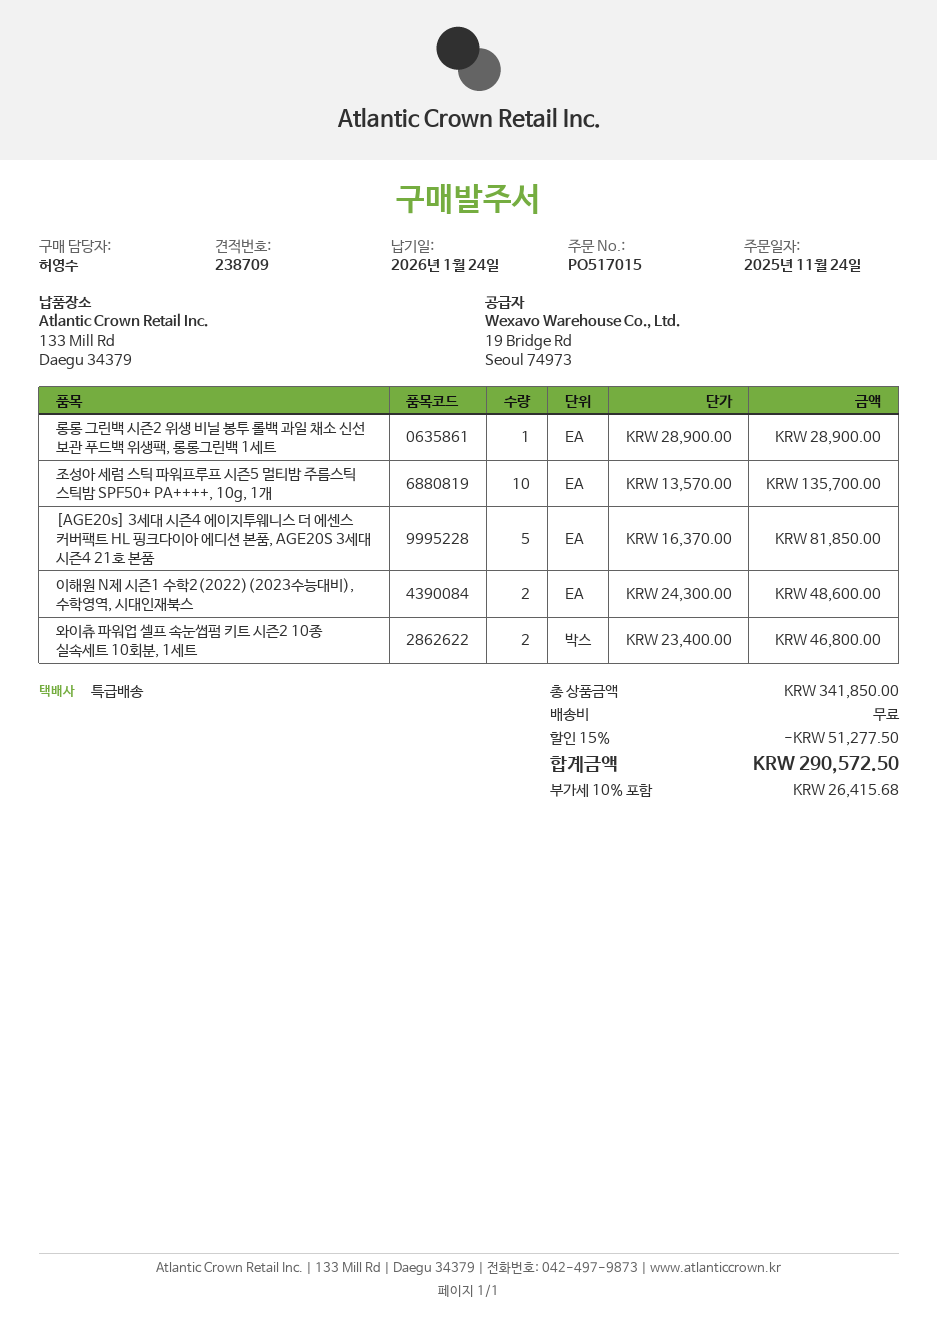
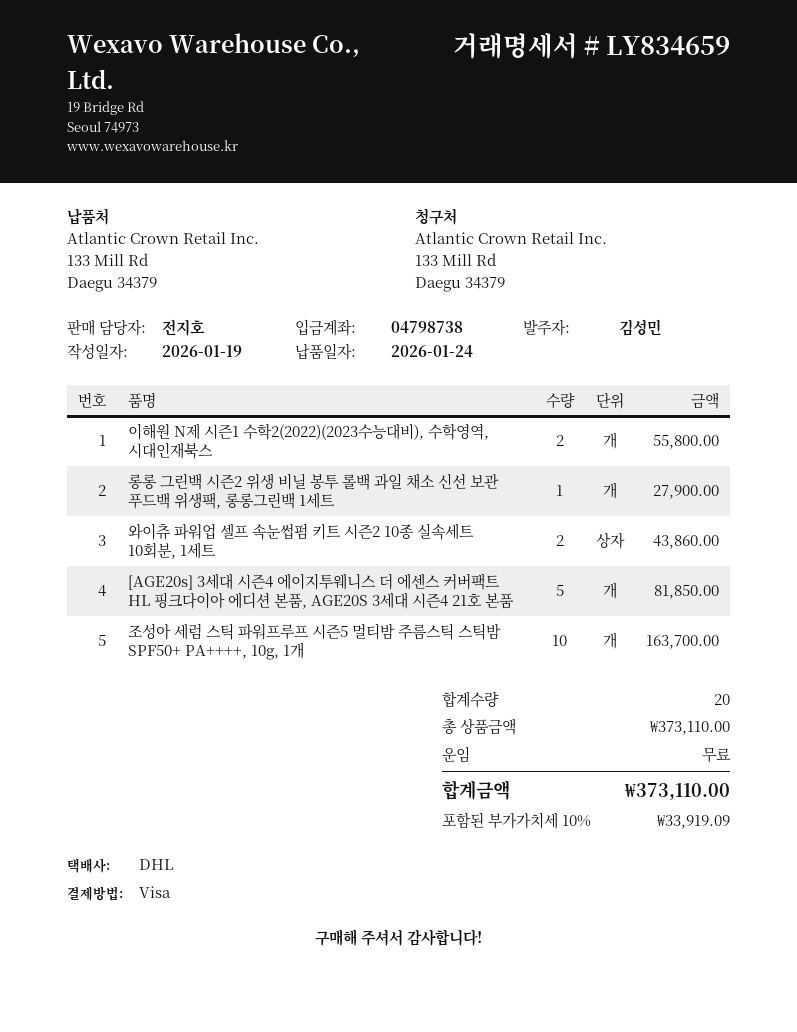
ordered by: 허영수 -> 김성민
shipping method: express -> DHL
롱롱 그린백 시즌2 위생 비닐 봉투 롤백 과일 채소 신선 보관 푸드백 위생팩, 롱롱그린백 1세트: 1 for 28900.00 -> 1 for 27900.00
조성아 세럼 스틱 파워프루프 시즌5 멀티밤 주름스틱 스틱밤 SPF50+ PA++++, 10g, 1개: 10 for 135700.00 -> 10 for 163700.00
이해원 N제 시즌1 수학2(2022)(2023수능대비), 수학영역, 시대인재북스: 2 for 48600.00 -> 2 for 55800.00
와이츄 파워업 셀프 속눈썹펌 키트 시즌2 10종 실속세트 10회분, 1세트: 2 for 46800.00 -> 2 for 43860.00
subtotal: 341850.00 -> 373110.00
discount: 15% = 51277.50 -> none
tax: 10% = 26415.68 -> 10% = 33919.09
total: 290572.50 -> 373110.00

